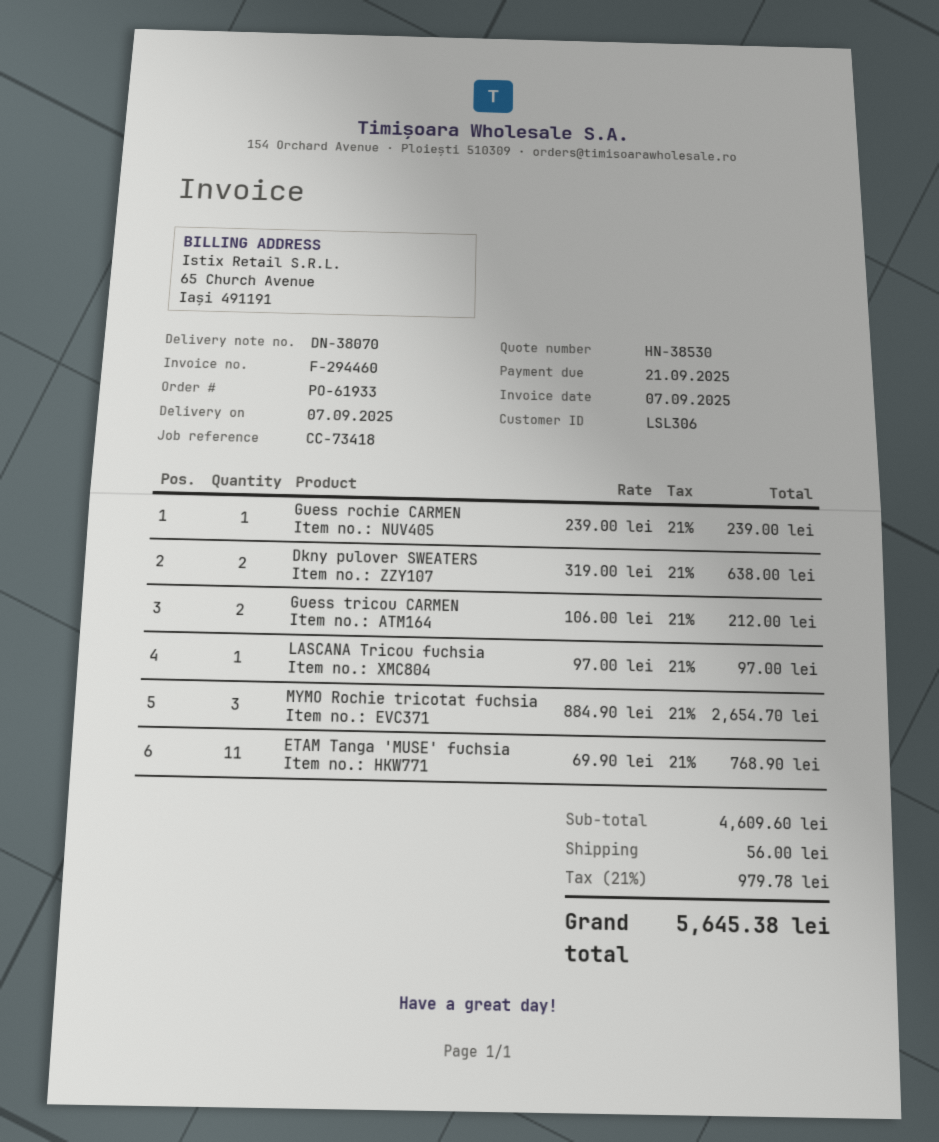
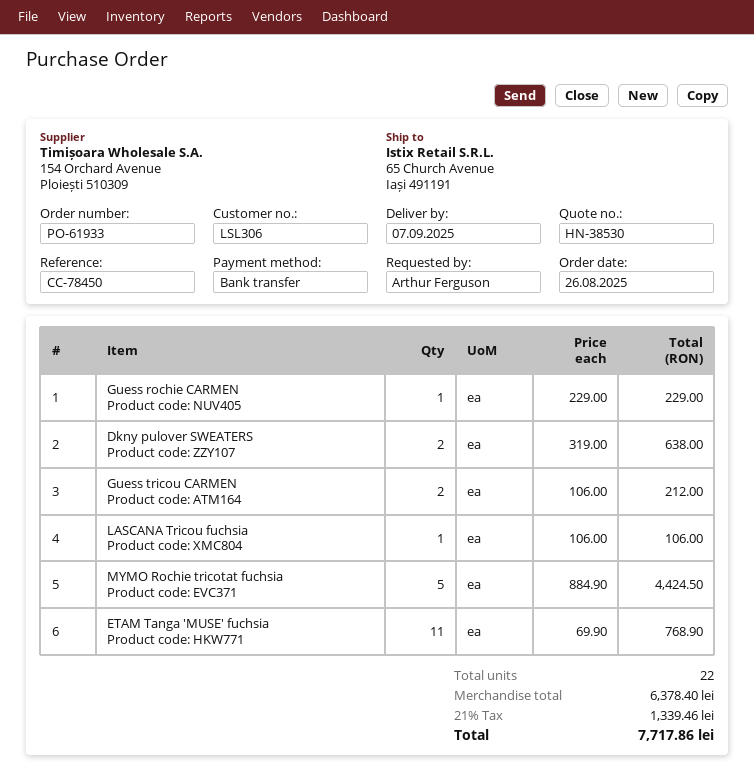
reference: CC-73418 -> CC-78450
Guess rochie CARMEN: 1 x 239.00 = 239.00 -> 1 x 229.00 = 229.00
LASCANA Tricou fuchsia: 1 x 97.00 = 97.00 -> 1 x 106.00 = 106.00
MYMO Rochie tricotat fuchsia: 3 x 884.90 = 2654.70 -> 5 x 884.90 = 4424.50
subtotal: 4609.60 -> 6378.40
shipping: 56.00 -> none
tax: 21% = 979.78 -> 21% = 1339.46
total: 5645.38 -> 7717.86

